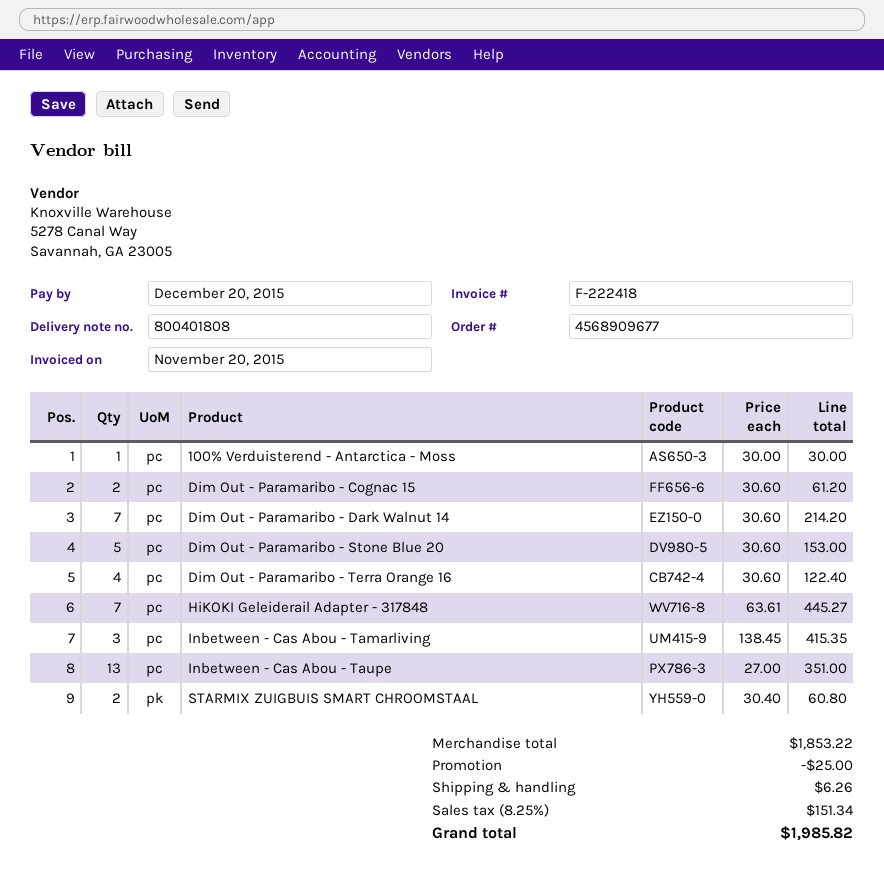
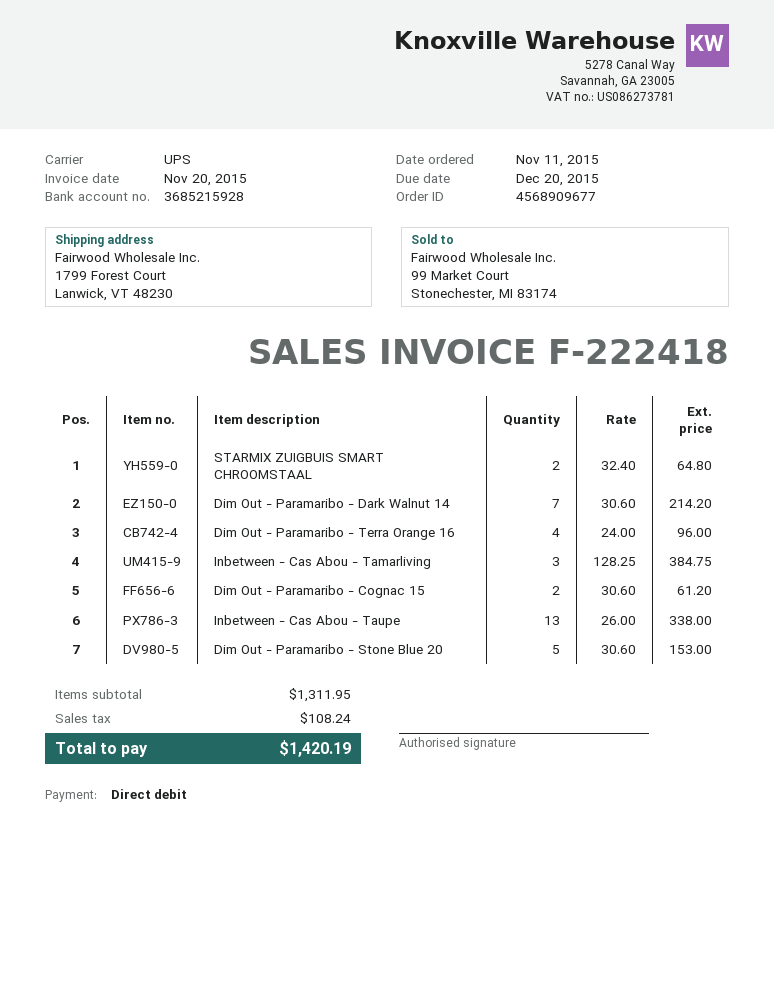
100% Verduisterend - Antarctica - Moss: 1 x 30.00 = 30.00 -> none
Dim Out - Paramaribo - Terra Orange 16: 4 x 30.60 = 122.40 -> 4 x 24.00 = 96.00
HiKOKI Geleiderail Adapter - 317848: 7 x 63.61 = 445.27 -> none
Inbetween - Cas Abou - Tamarliving: 3 x 138.45 = 415.35 -> 3 x 128.25 = 384.75
Inbetween - Cas Abou - Taupe: 13 x 27.00 = 351.00 -> 13 x 26.00 = 338.00
STARMIX ZUIGBUIS SMART CHROOMSTAAL: 2 x 30.40 = 60.80 -> 2 x 32.40 = 64.80
subtotal: 1853.22 -> 1311.95
discount: 25.00 -> none
shipping: 6.26 -> none
tax: 151.34 -> 108.24
total: 1985.82 -> 1420.19

